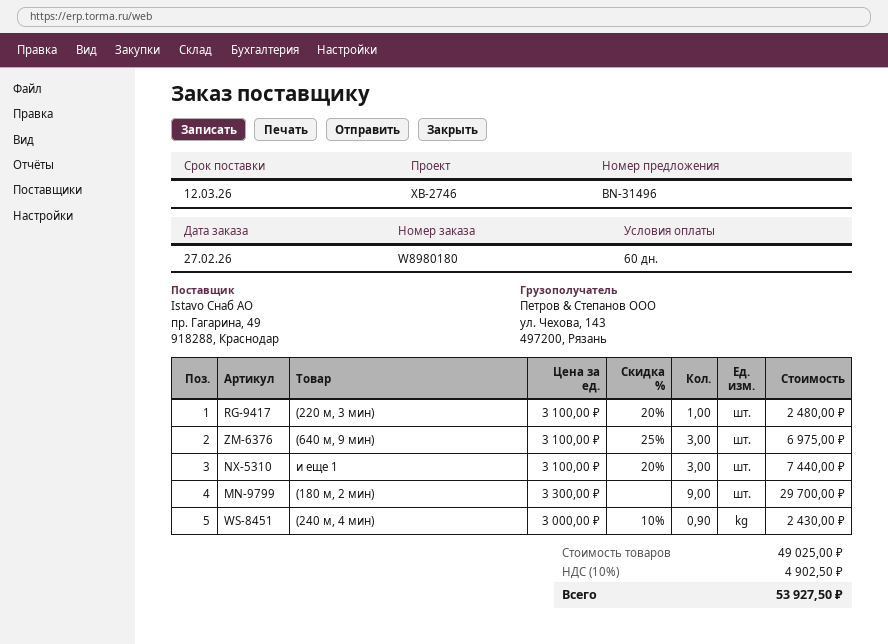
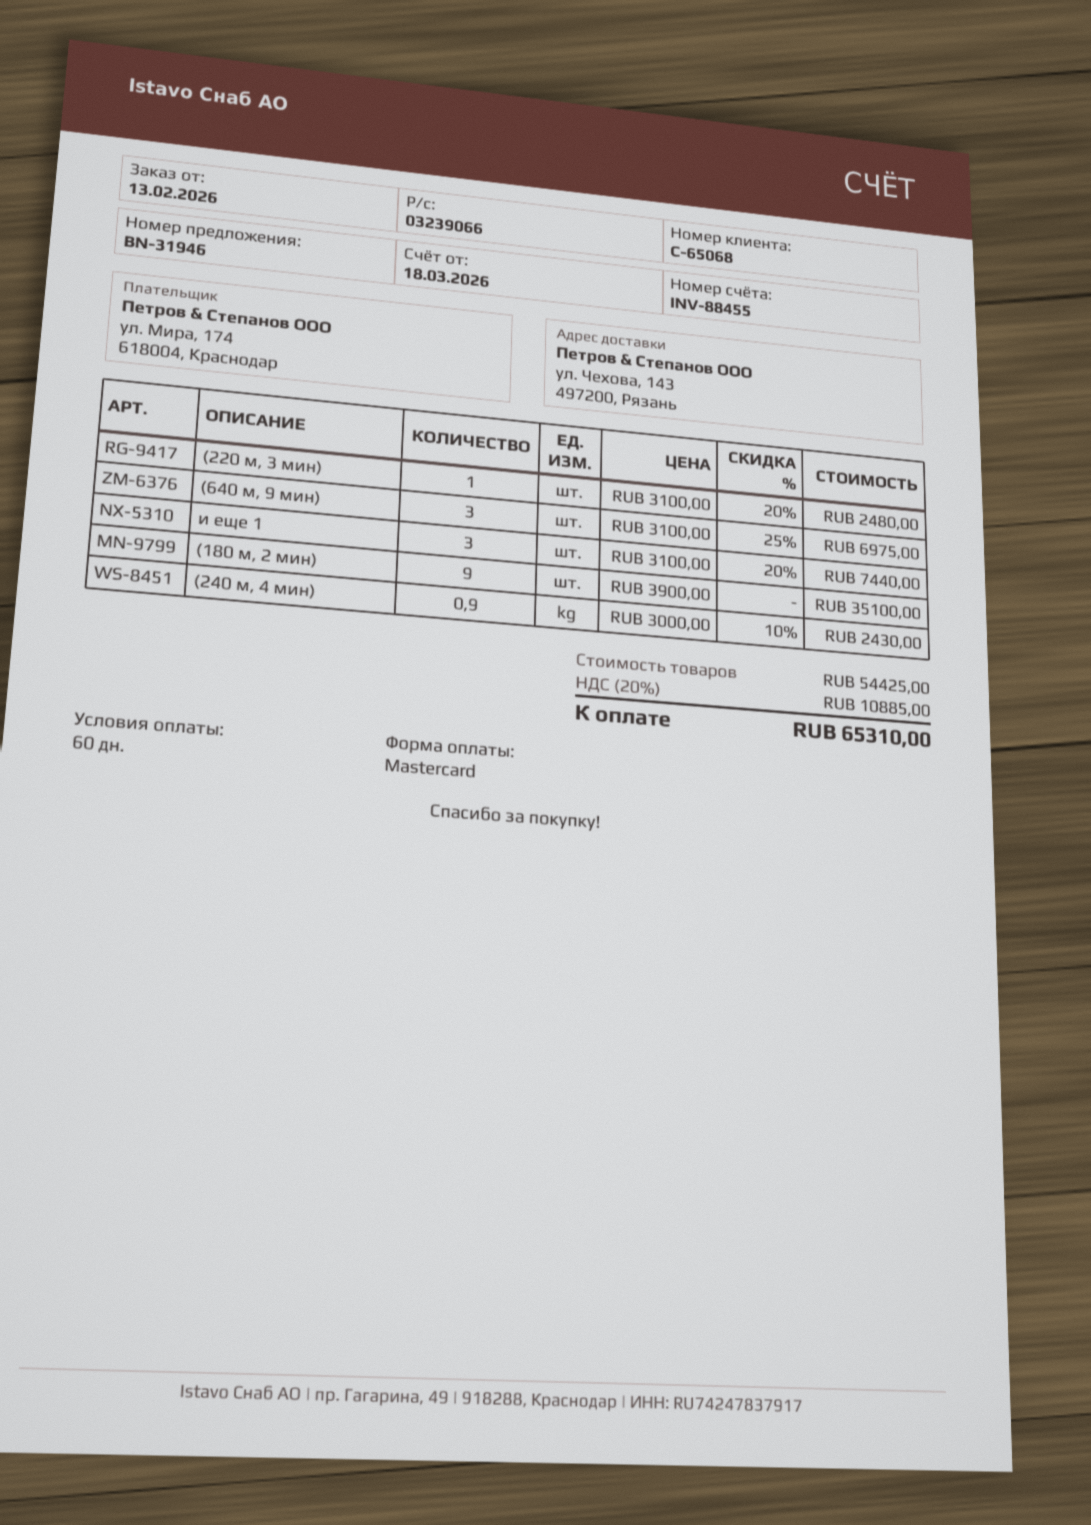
quote number: BN-31496 -> BN-31946
order date: 2026-02-27 -> 2026-02-13
(180 м, 2 мин): 9 x 3300.00 = 29700.00 -> 9 x 3900.00 = 35100.00
subtotal: 49025.00 -> 54425.00
tax: 10% = 4902.50 -> 20% = 10885.00
total: 53927.50 -> 65310.00

